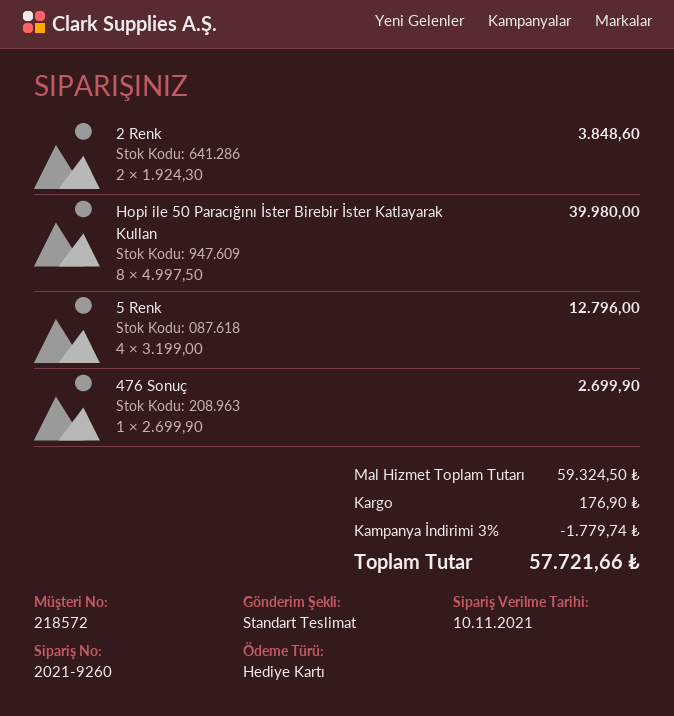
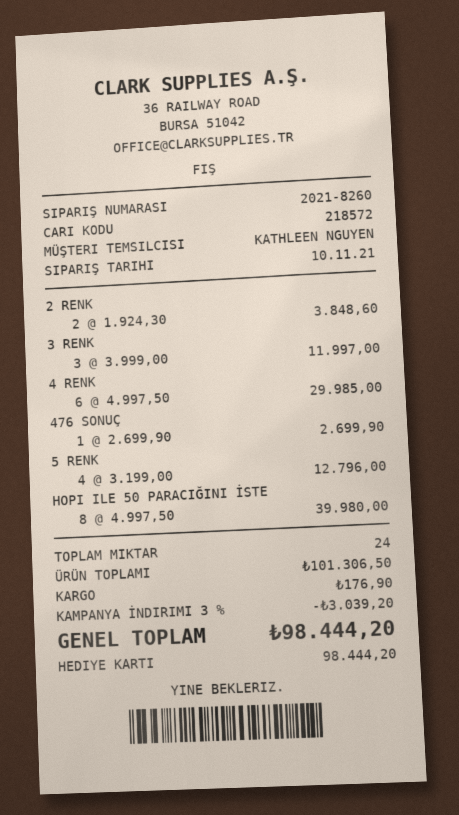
order number: 2021-9260 -> 2021-8260
3 RENK: none -> 3 x 3999.00 = 11997.00
4 RENK: none -> 6 x 4997.50 = 29985.00
subtotal: 59324.50 -> 101306.50
discount: 3% = 1779.74 -> 3% = 3039.20
total: 57721.66 -> 98444.20

